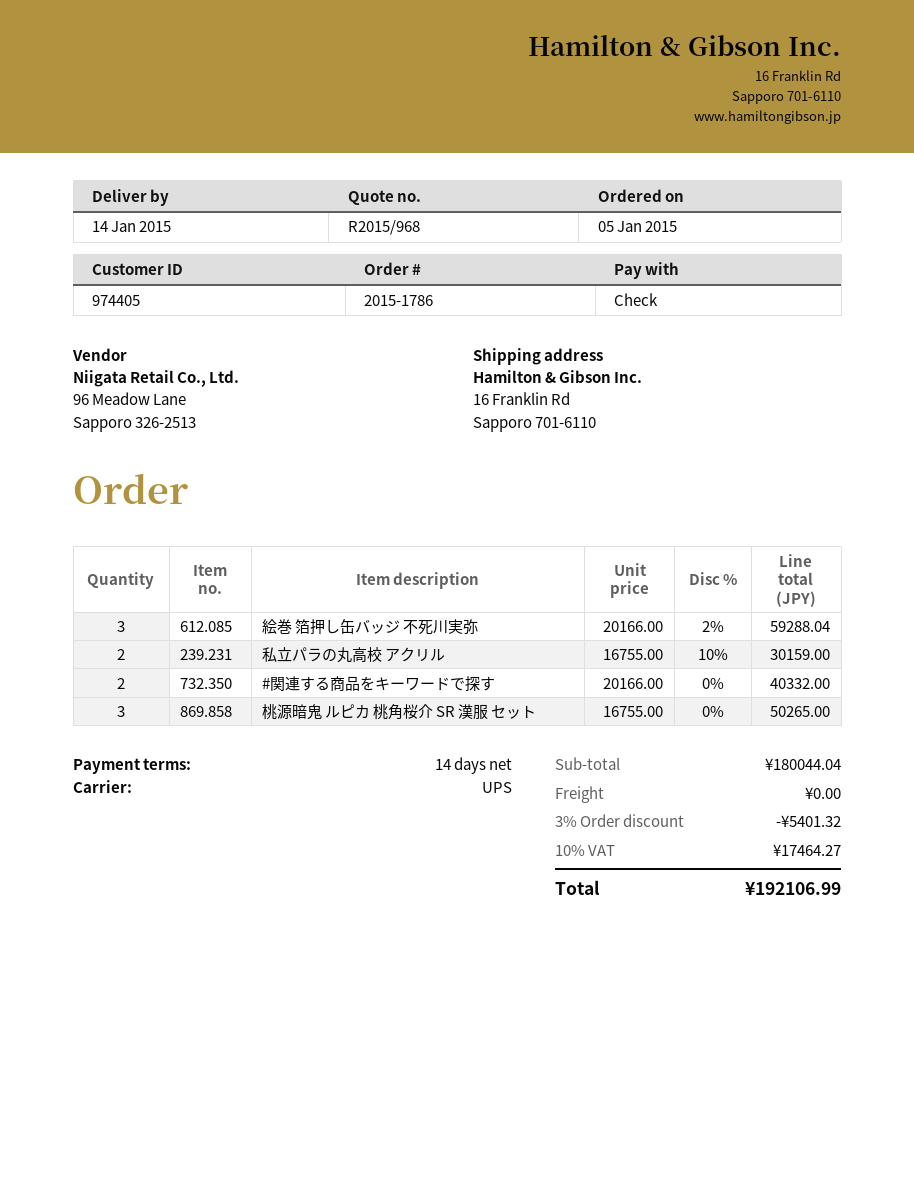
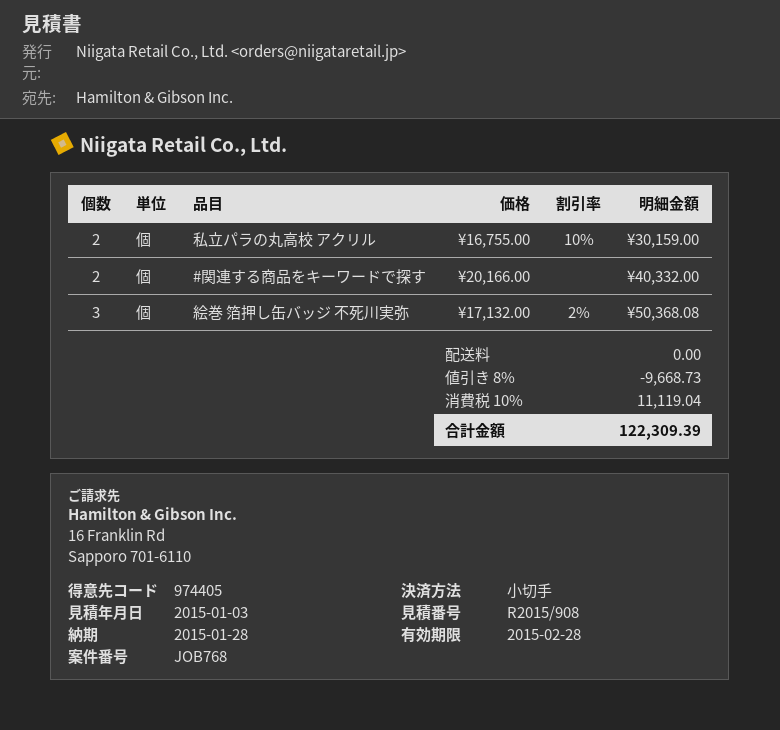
quote number: R2015/968 -> R2015/908
delivery date: 2015-01-14 -> 2015-01-28
絵巻 箔押し缶バッジ 不死川実弥: 3 x 20166.00 - 2% = 59288.04 -> 3 x 17132.00 - 2% = 50368.08
桃源暗鬼 ルピカ 桃角桜介 SR 漢服 セット: 3 x 16755.00 = 50265.00 -> none
discount: 3% = 5401.32 -> 8% = 9668.73
tax: 10% = 17464.27 -> 10% = 11119.04
total: 192106.99 -> 122309.39

